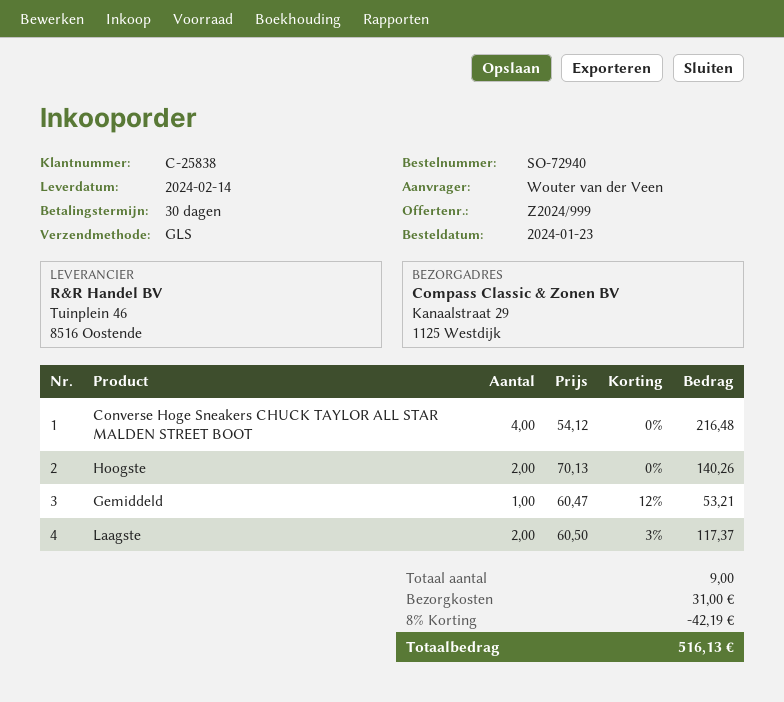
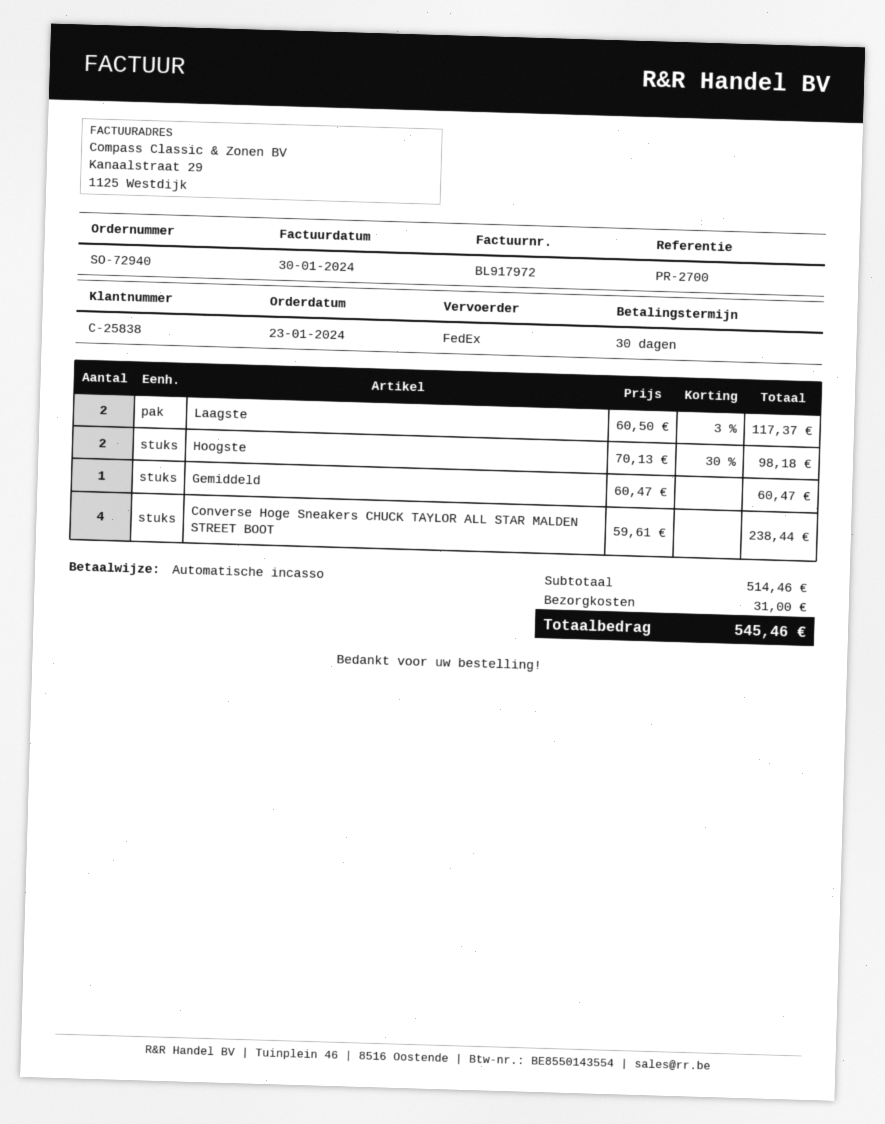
shipping method: GLS -> FedEx
Converse Hoge Sneakers CHUCK TAYLOR ALL STAR MALDEN STREET BOOT: 4 x 54.12 = 216.48 -> 4 x 59.61 = 238.44
Hoogste: 2 x 70.13 = 140.26 -> 2 x 70.13 - 30% = 98.18
Gemiddeld: 1 x 60.47 - 12% = 53.21 -> 1 x 60.47 = 60.47
discount: 8% = 42.19 -> none
total: 516.13 -> 545.46

